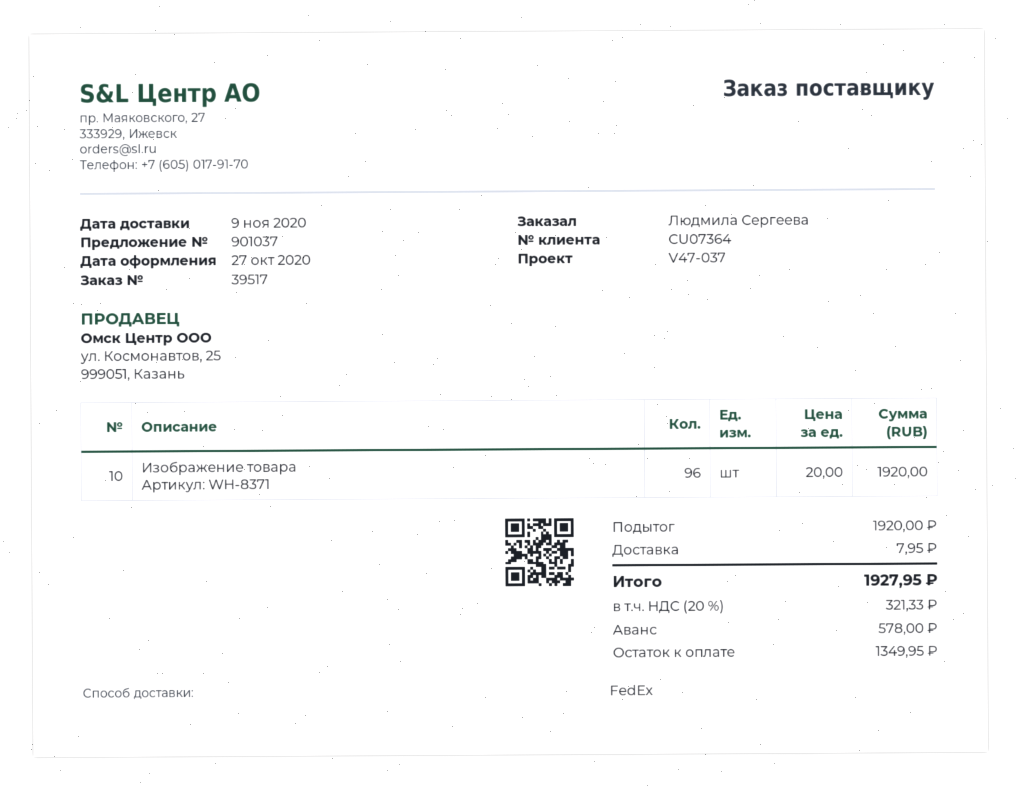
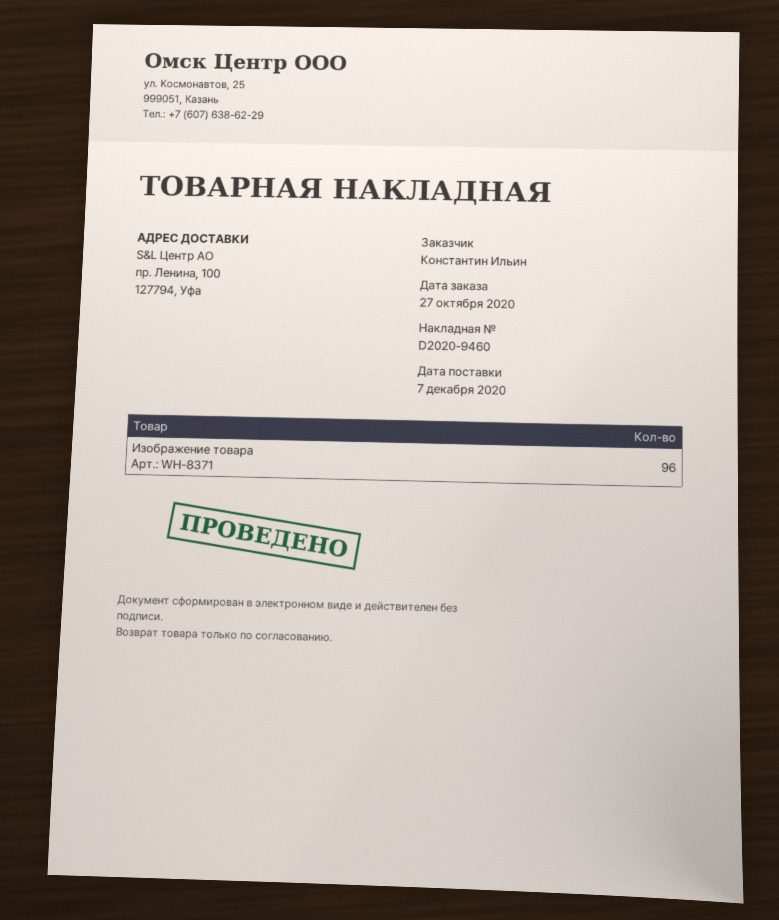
delivery date: 2020-11-09 -> 2020-12-07
ordered by: Людмила Сергеева -> Константин Ильин

